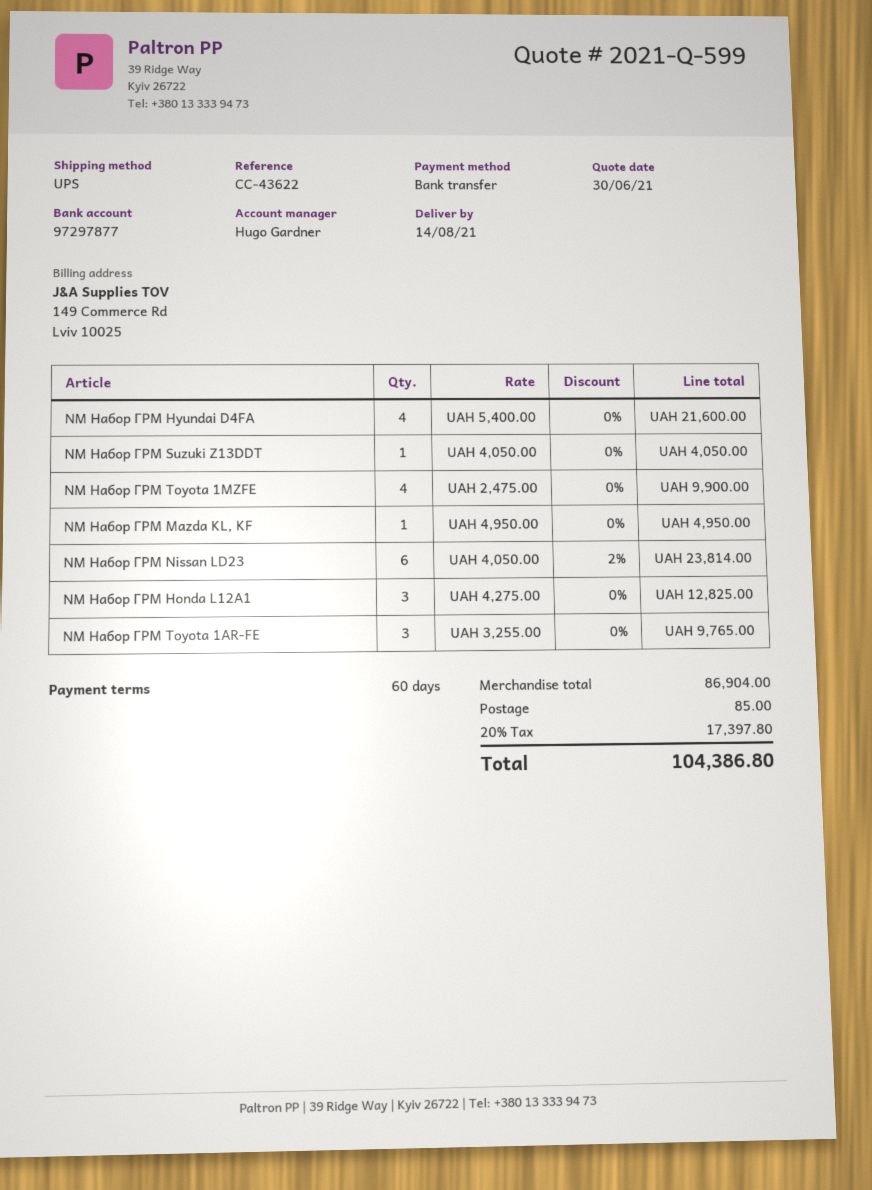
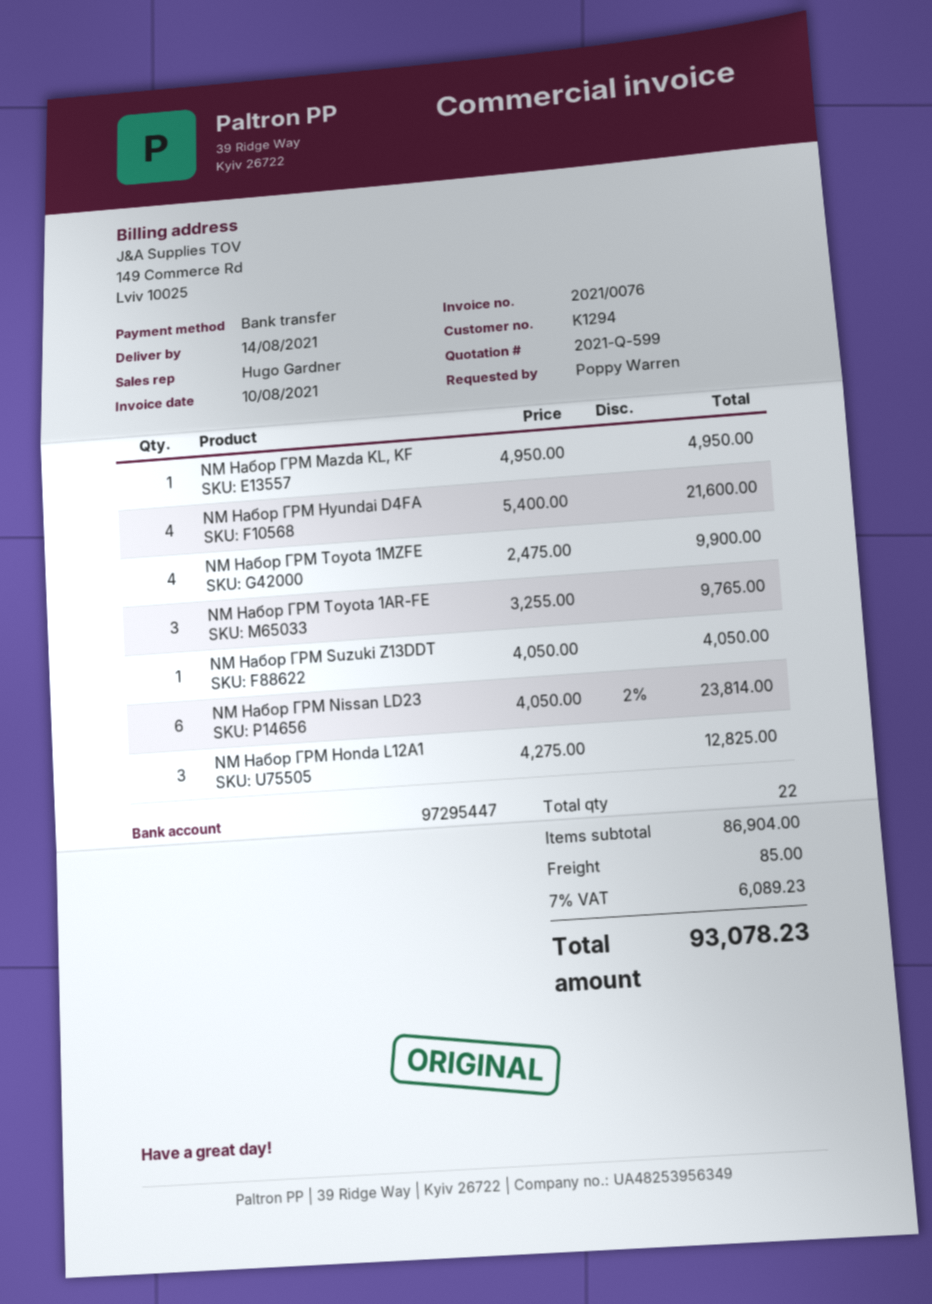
bank account: 97297877 -> 97295447
tax: 20% = 17397.80 -> 7% = 6089.23
total: 104386.80 -> 93078.23

